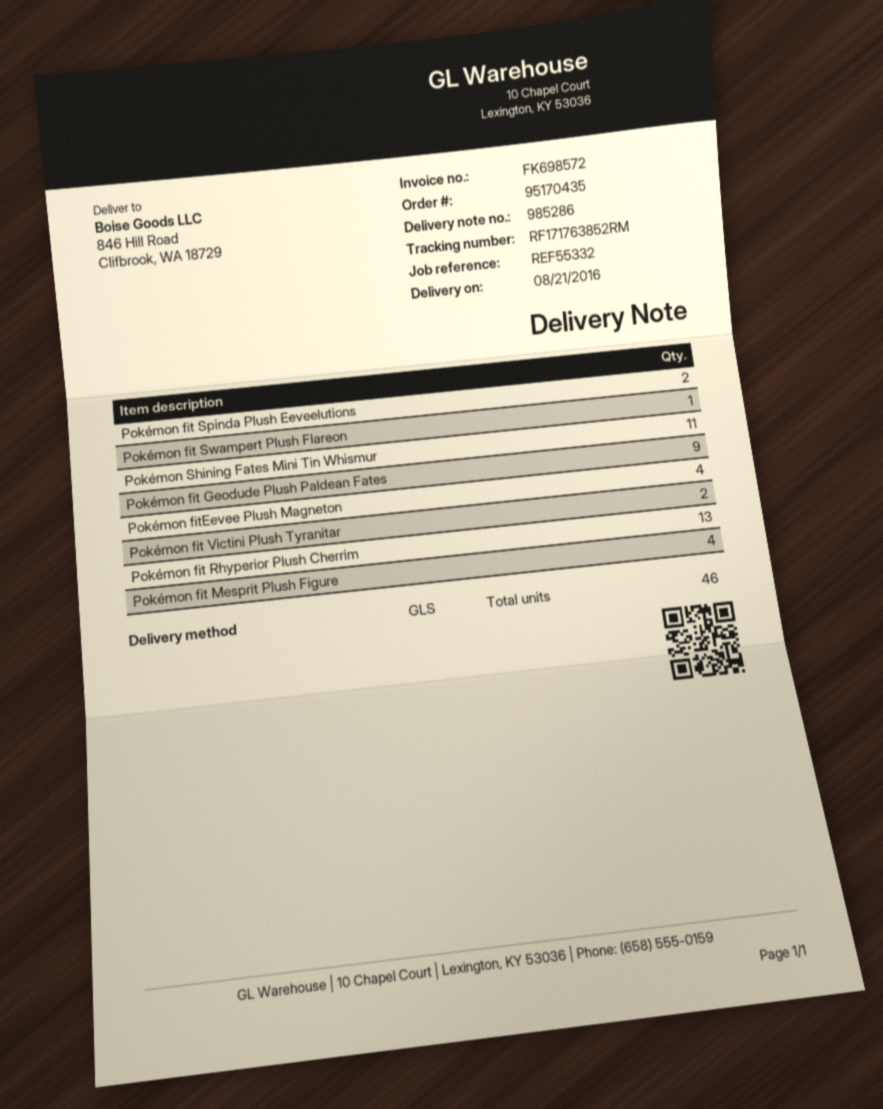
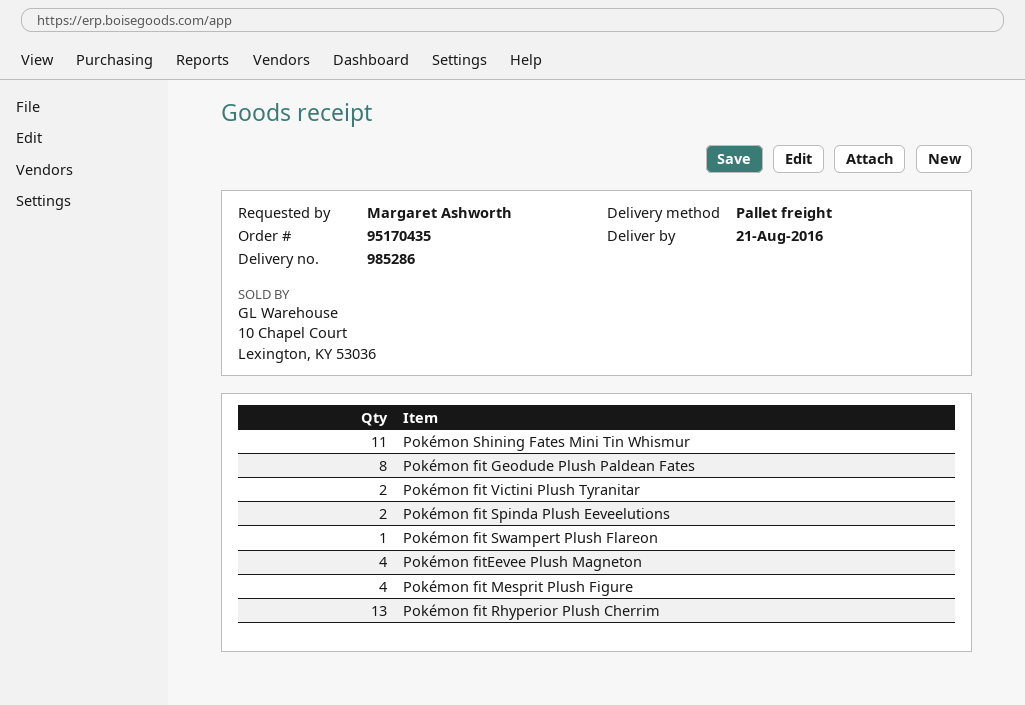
shipping method: GLS -> pallet freight
Pokémon fit Geodude Plush Paldean Fates: 9 -> 8

